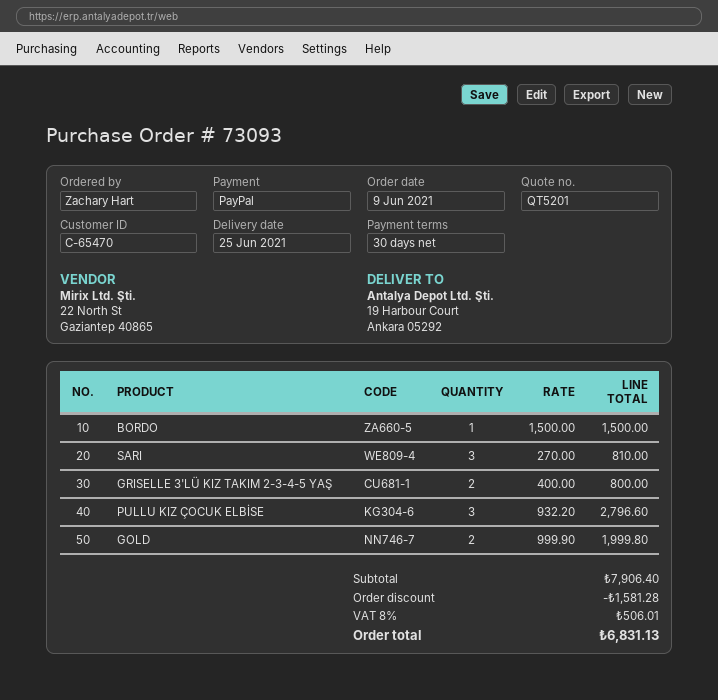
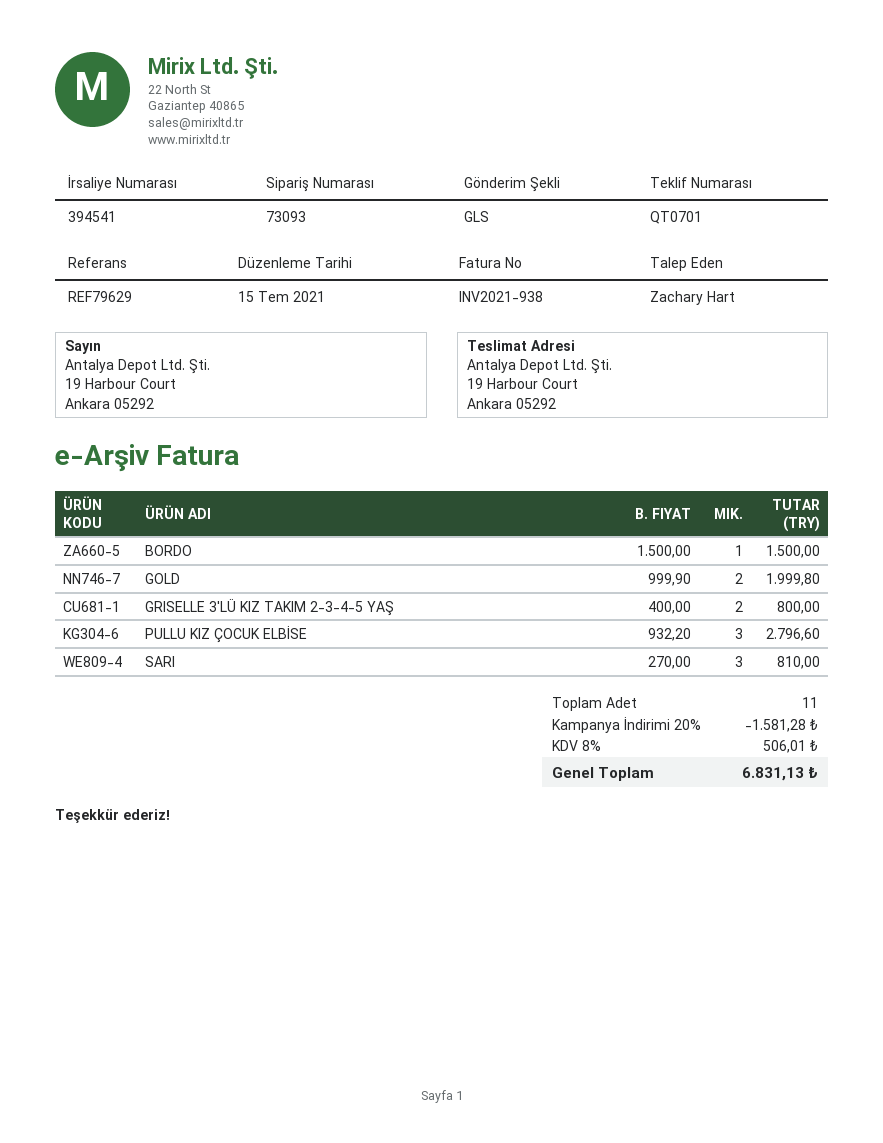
quote number: QT5201 -> QT0701

